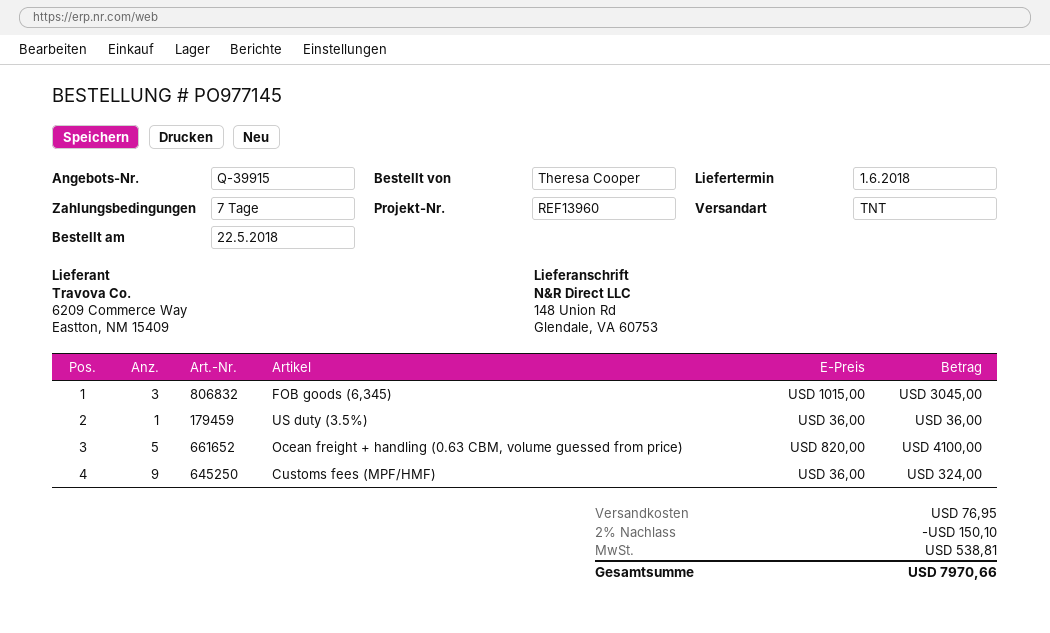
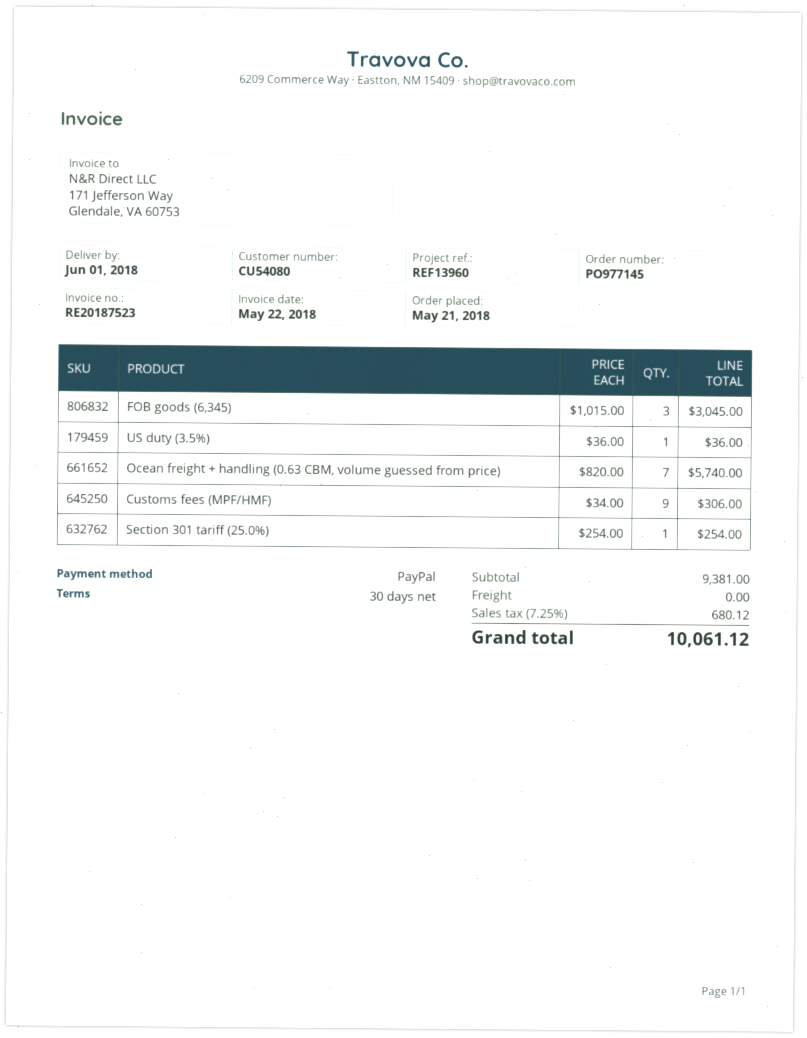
order date: 2018-05-22 -> 2018-05-21
payment terms: 7 days -> 30 days
Ocean freight + handling (0.63 CBM, volume guessed from price): 5 x 820.00 = 4100.00 -> 7 x 820.00 = 5740.00
Customs fees (MPF/HMF): 9 x 36.00 = 324.00 -> 9 x 34.00 = 306.00
Section 301 tariff (25.0%): none -> 1 x 254.00 = 254.00
discount: 2% = 150.10 -> none
shipping: 76.95 -> 0.00
tax: 538.81 -> 680.12
total: 7970.66 -> 10061.12

